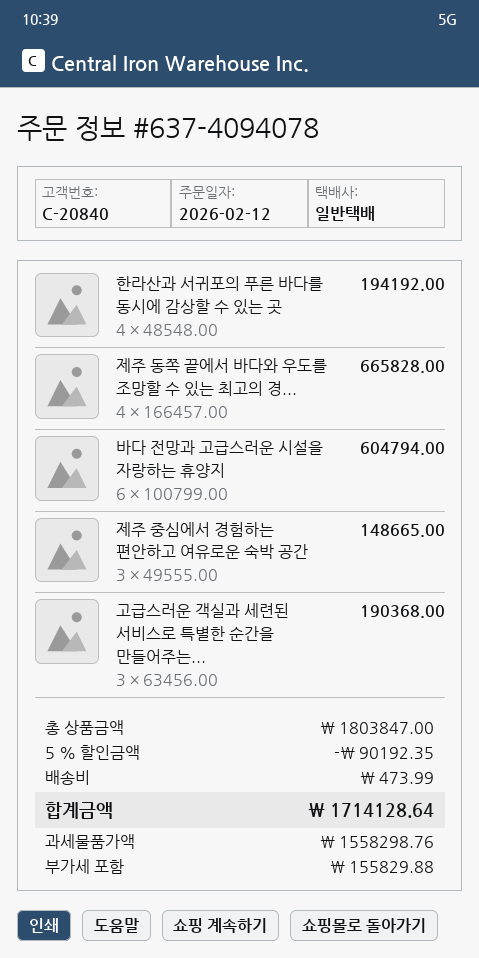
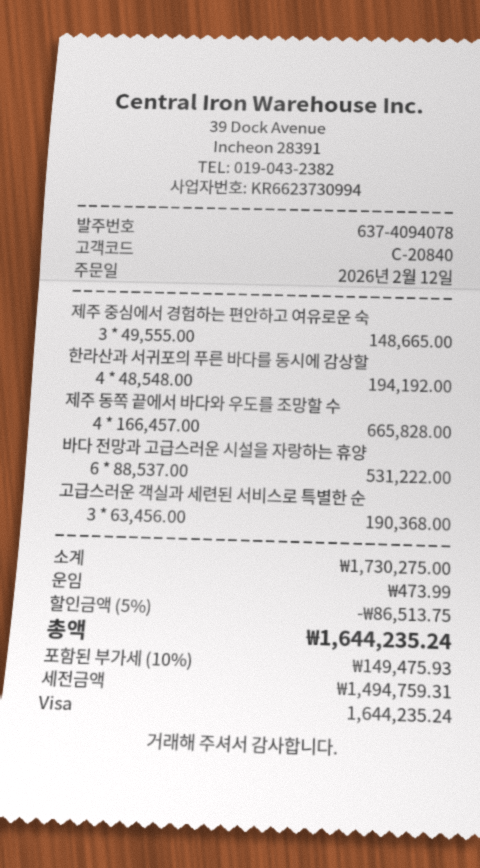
바다 전망과 고급스러운 시설을 자랑하는 휴양지: 6 x 100799.00 = 604794.00 -> 6 x 88537.00 = 531222.00
subtotal: 1803847.00 -> 1730275.00
discount: 5% = 90192.35 -> 5% = 86513.75
net: 1558298.76 -> 1494759.31
tax: 155829.88 -> 149475.93
total: 1714128.64 -> 1644235.24

